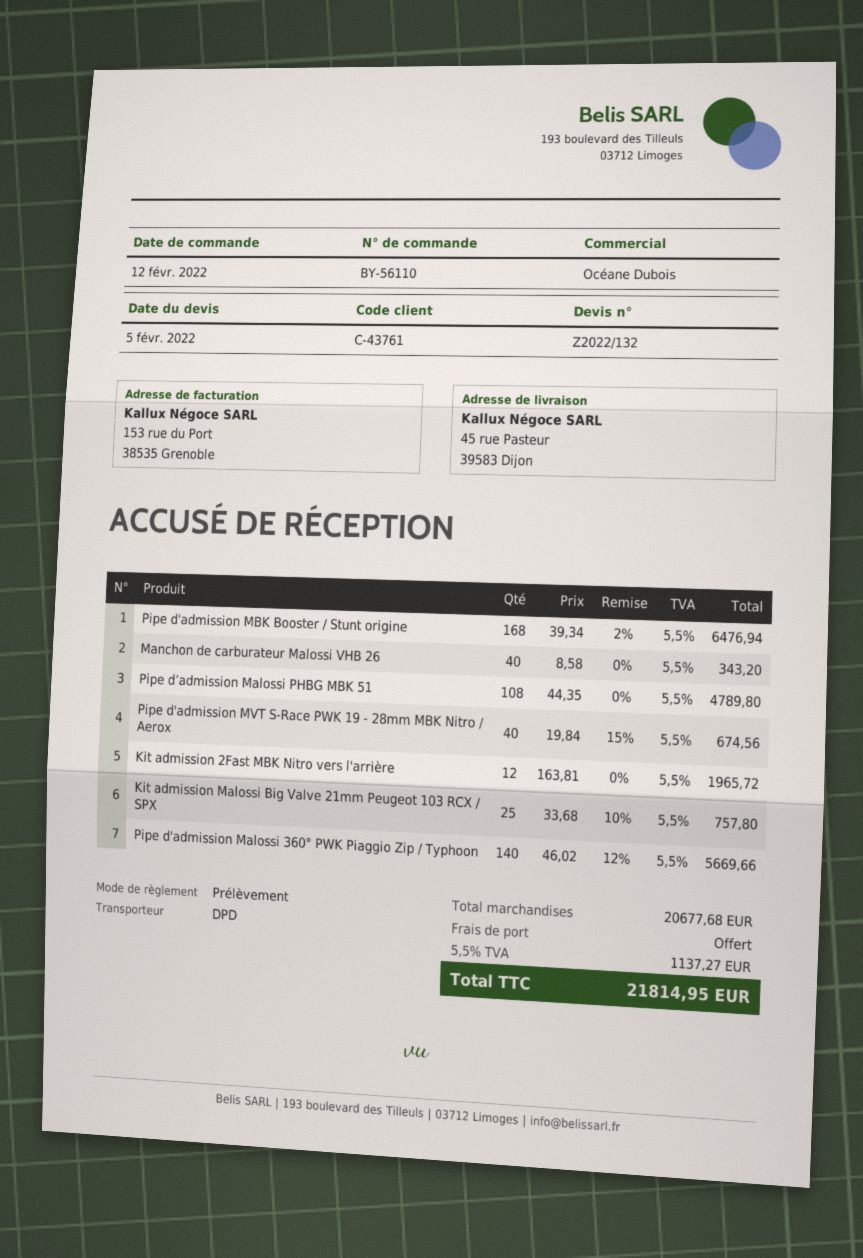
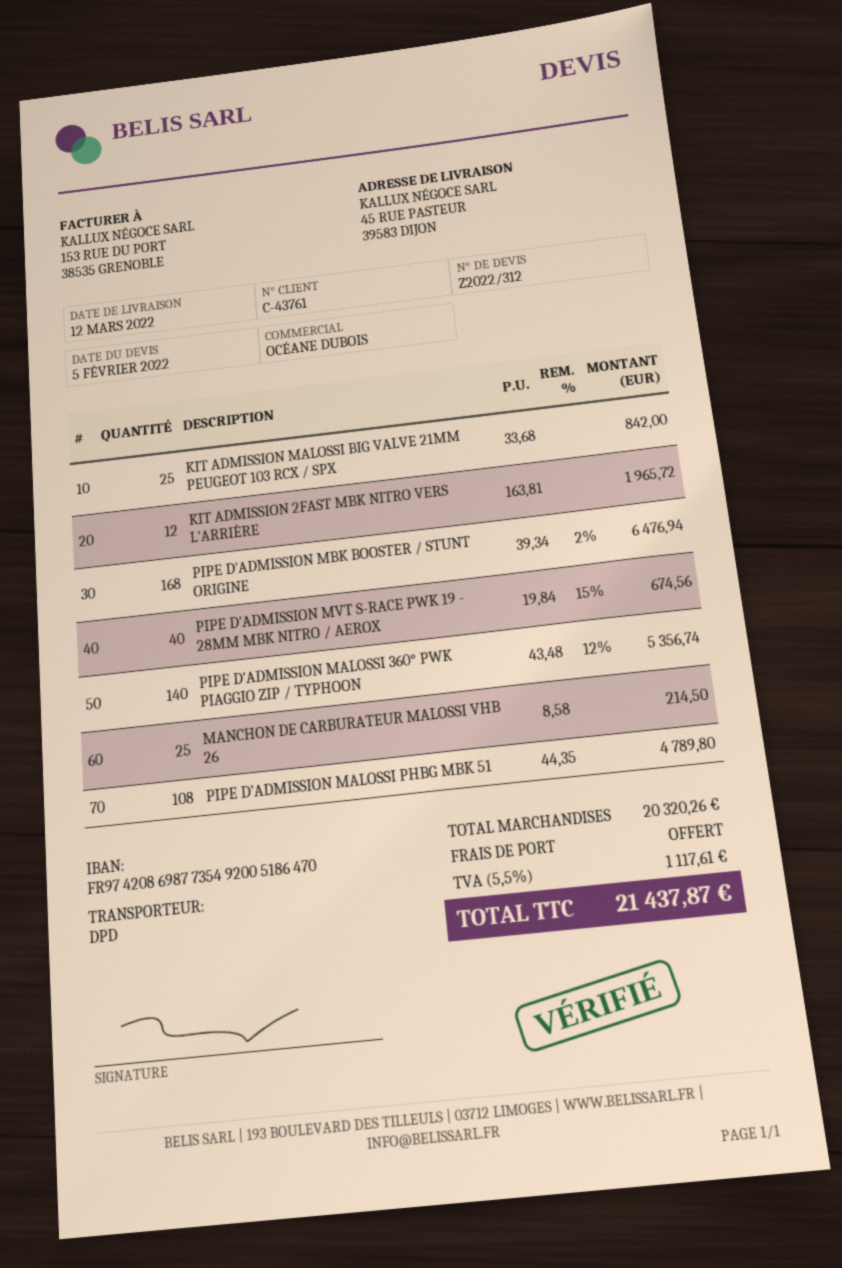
quote number: Z2022/132 -> Z2022/312
Manchon de carburateur Malossi VHB 26: 40 x 8.58 = 343.20 -> 25 x 8.58 = 214.50
Kit admission Malossi Big Valve 21mm Peugeot 103 RCX / SPX: 25 x 33.68 - 10% = 757.80 -> 25 x 33.68 = 842.00
Pipe d'admission Malossi 360° PWK Piaggio Zip / Typhoon: 140 x 46.02 - 12% = 5669.66 -> 140 x 43.48 - 12% = 5356.74
subtotal: 20677.68 -> 20320.26
tax: 5.5% = 1137.27 -> 5.5% = 1117.61
total: 21814.95 -> 21437.87

